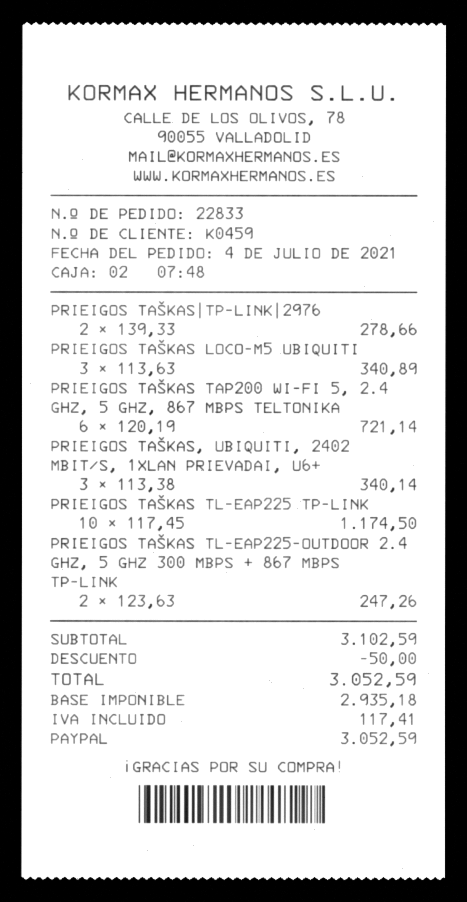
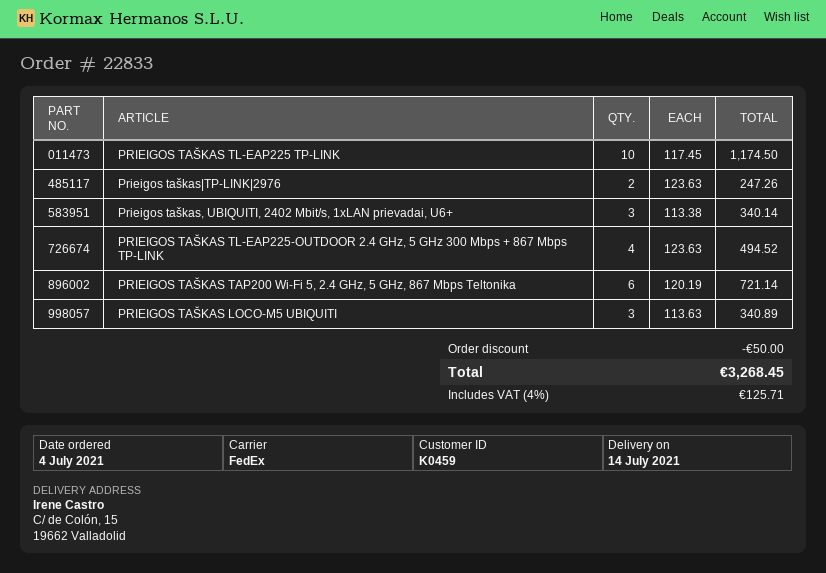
PRIEIGOS TAŠKAS|TP-LINK|2976: 2 x 139.33 = 278.66 -> 2 x 123.63 = 247.26
PRIEIGOS TAŠKAS TL-EAP225-OUTDOOR 2.4 GHZ, 5 GHZ 300 MBPS + 867 MBPS TP-LINK: 2 x 123.63 = 247.26 -> 4 x 123.63 = 494.52
tax: 117.41 -> 125.71
total: 3052.59 -> 3268.45

